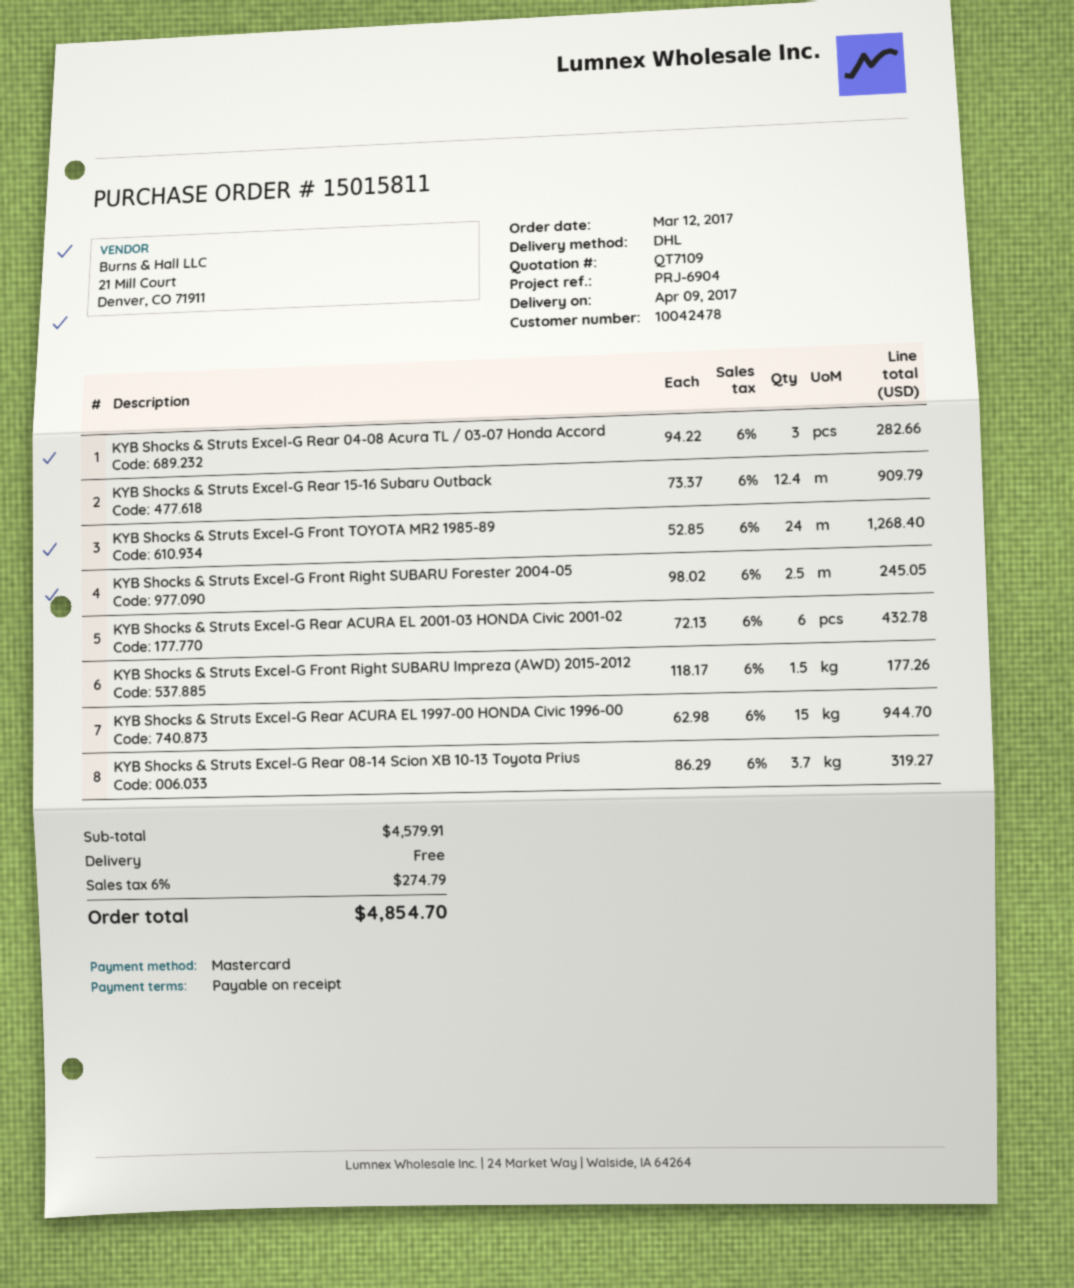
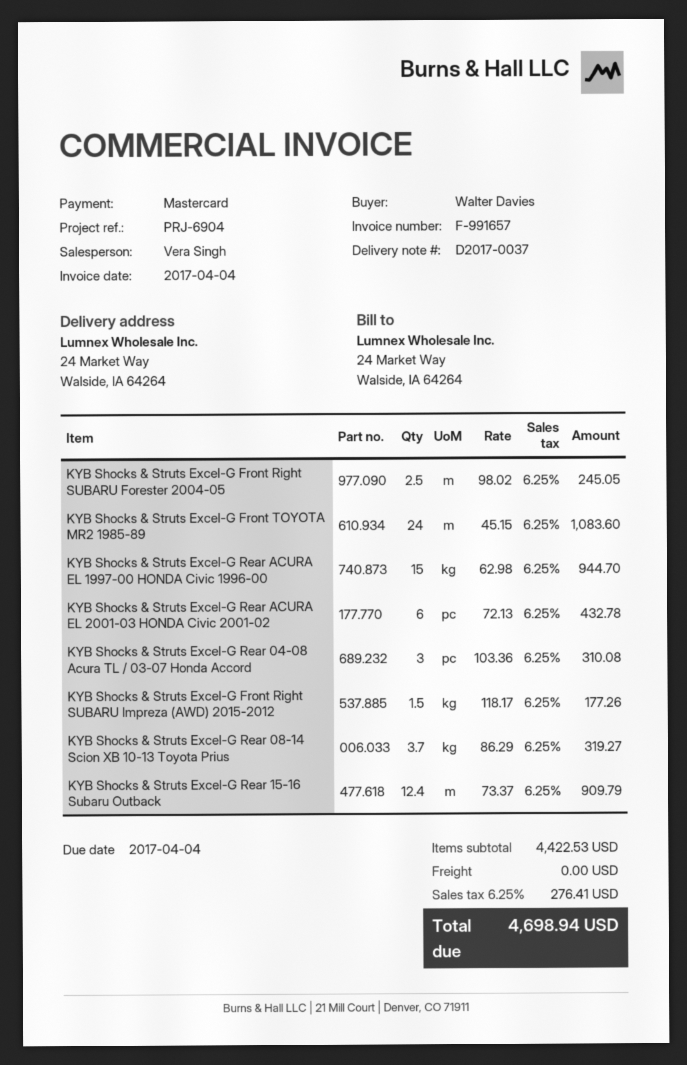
KYB Shocks & Struts Excel-G Rear 04-08 Acura TL / 03-07 Honda Accord: 3 x 94.22 = 282.66 -> 3 x 103.36 = 310.08
KYB Shocks & Struts Excel-G Front TOYOTA MR2 1985-89: 24 x 52.85 = 1268.40 -> 24 x 45.15 = 1083.60
subtotal: 4579.91 -> 4422.53
tax: 6% = 274.79 -> 6.25% = 276.41
total: 4854.70 -> 4698.94

